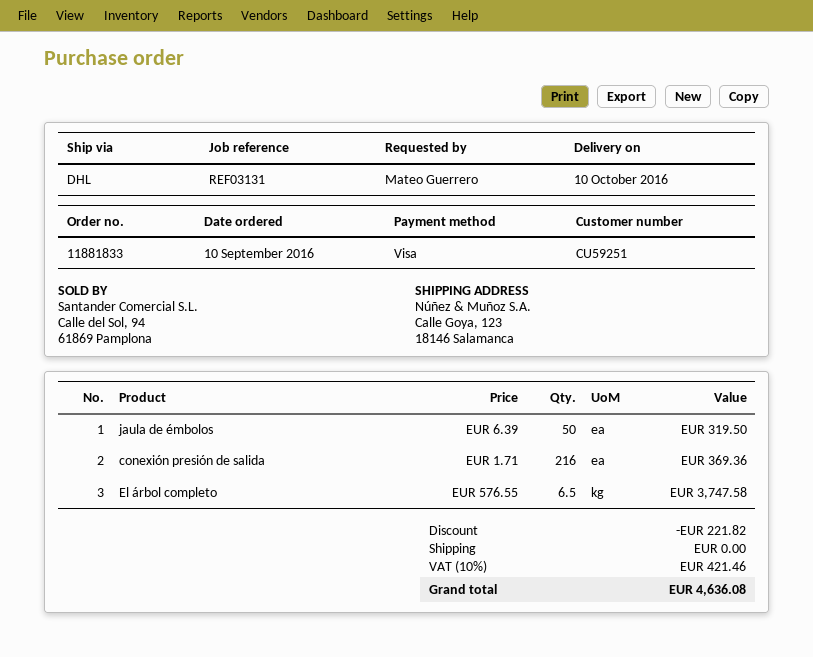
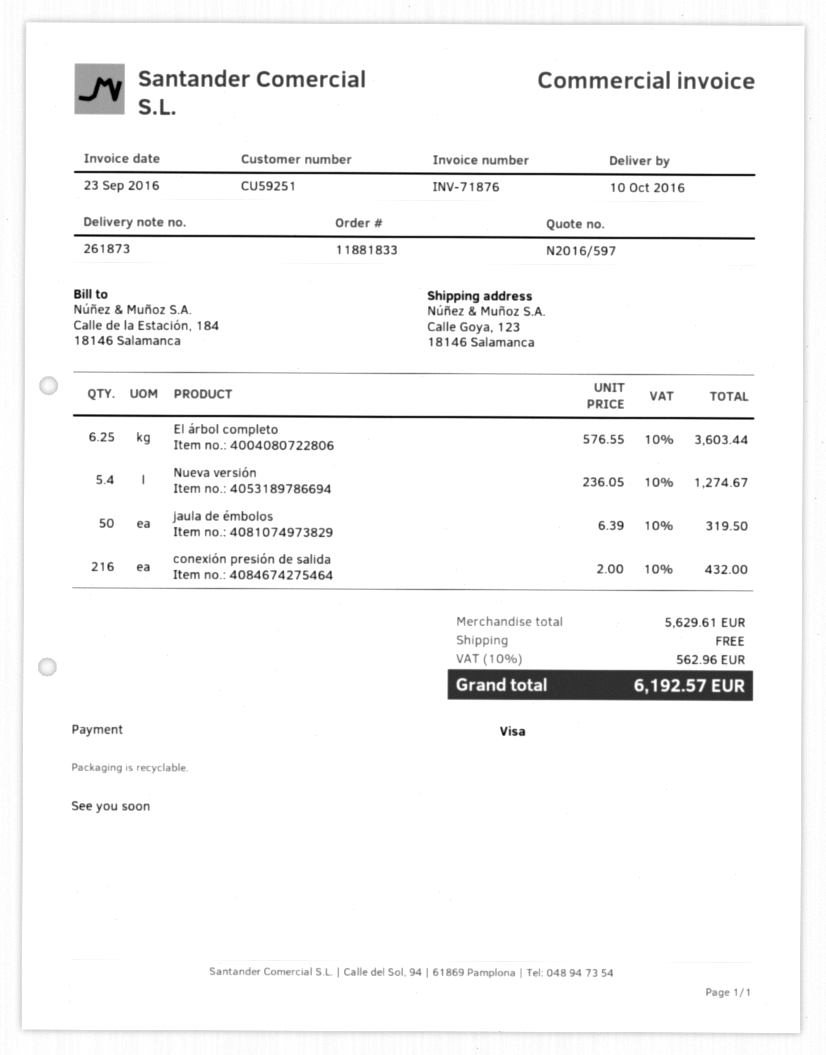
conexión presión de salida: 216 x 1.71 = 369.36 -> 216 x 2.00 = 432.00
El árbol completo: 6.5 x 576.55 = 3747.58 -> 6.25 x 576.55 = 3603.44
Nueva versión: none -> 5.4 x 236.05 = 1274.67
discount: 221.82 -> none
tax: 10% = 421.46 -> 10% = 562.96
total: 4636.08 -> 6192.57

